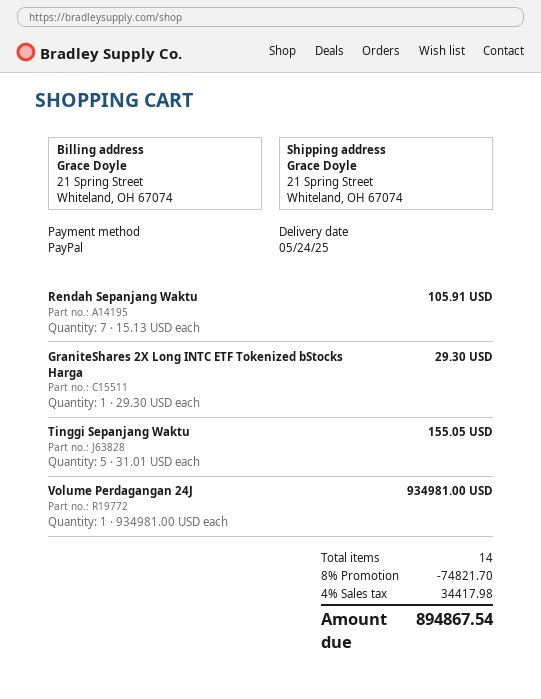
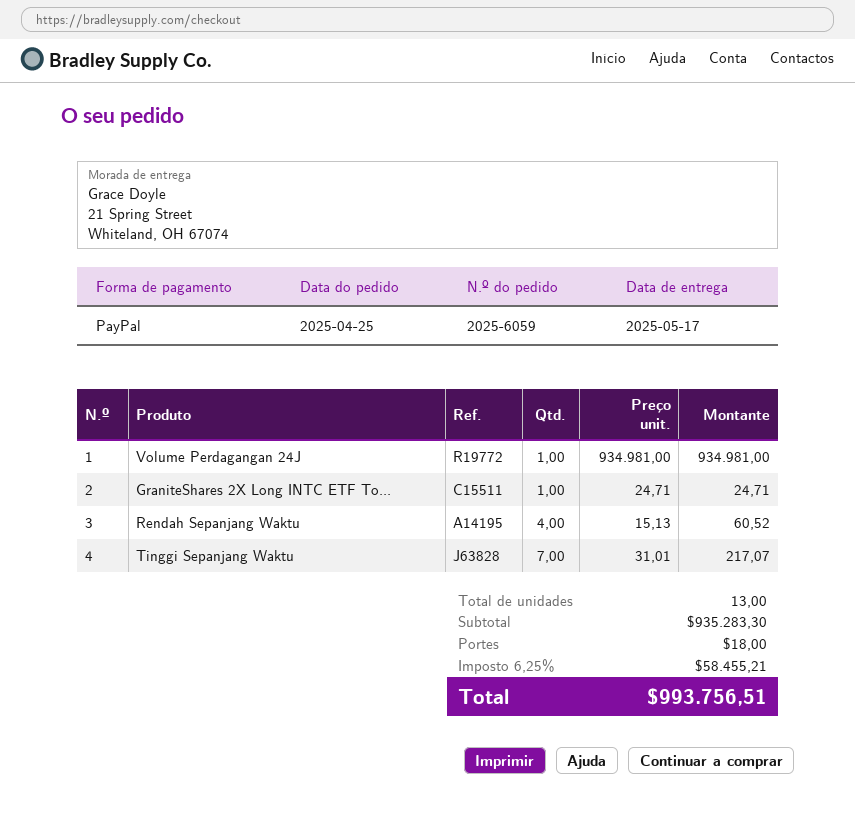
delivery date: 2025-05-24 -> 2025-05-17
Rendah Sepanjang Waktu: 7 x 15.13 = 105.91 -> 4 x 15.13 = 60.52
GraniteShares 2X Long INTC ETF Tokenized bStocks Harga: 1 x 29.30 = 29.30 -> 1 x 24.71 = 24.71
Tinggi Sepanjang Waktu: 5 x 31.01 = 155.05 -> 7 x 31.01 = 217.07
total quantity: 14 -> 13
discount: 8% = 74821.70 -> none
shipping: none -> 18.00
tax: 4% = 34417.98 -> 6.25% = 58455.21
total: 894867.54 -> 993756.51

